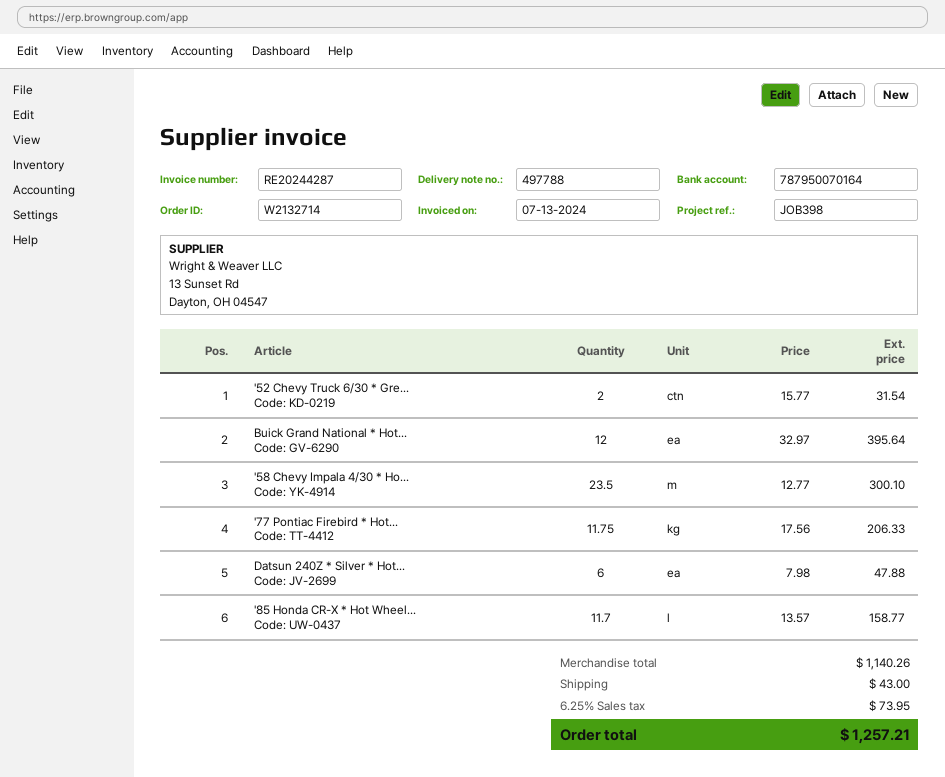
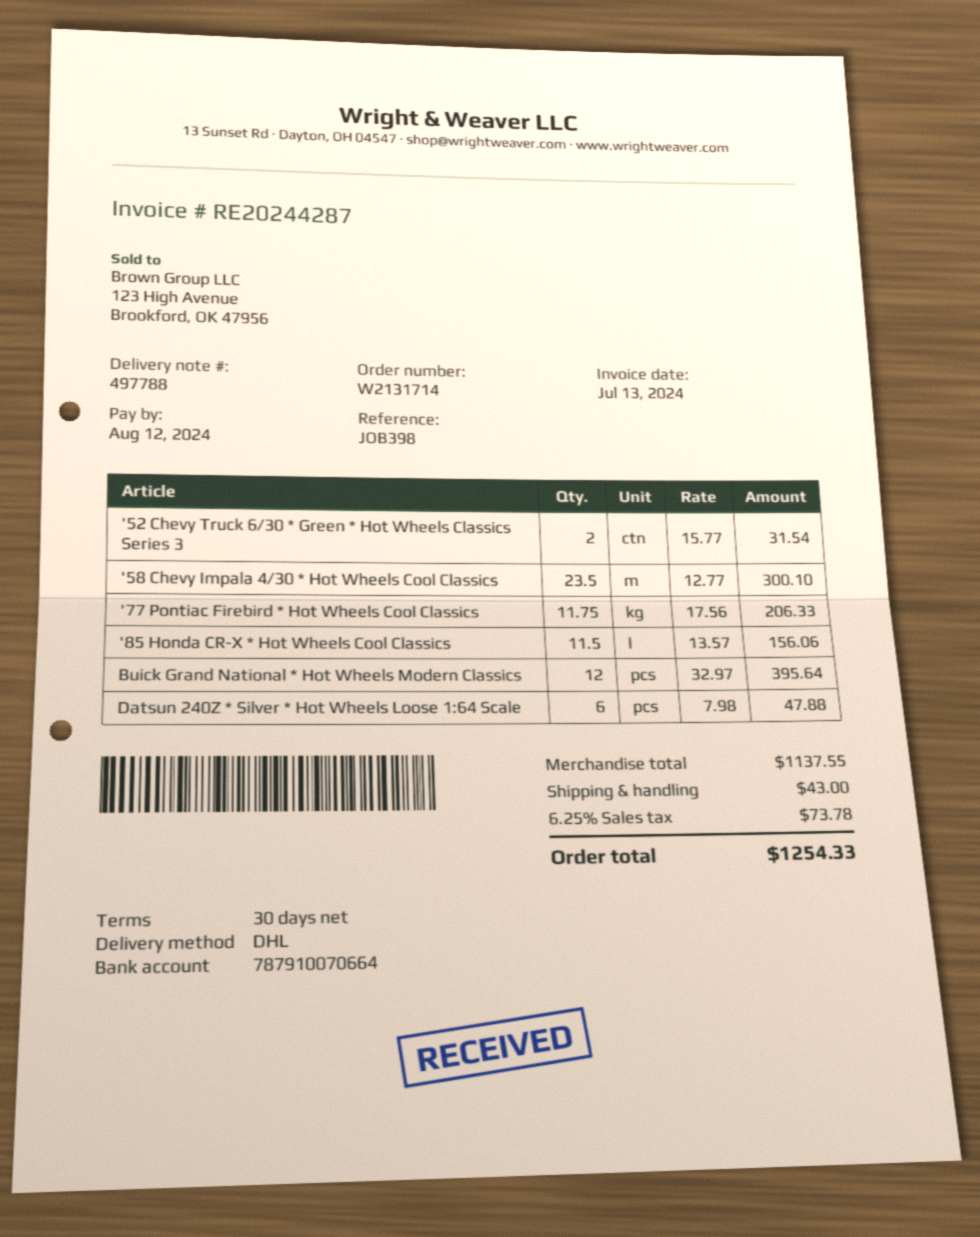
order number: W2132714 -> W2131714
bank account: 787950070164 -> 787910070664
'85 Honda CR-X * Hot Wheel...: 11.7 x 13.57 = 158.77 -> 11.5 x 13.57 = 156.06
subtotal: 1140.26 -> 1137.55
tax: 6.25% = 73.95 -> 6.25% = 73.78
total: 1257.21 -> 1254.33

